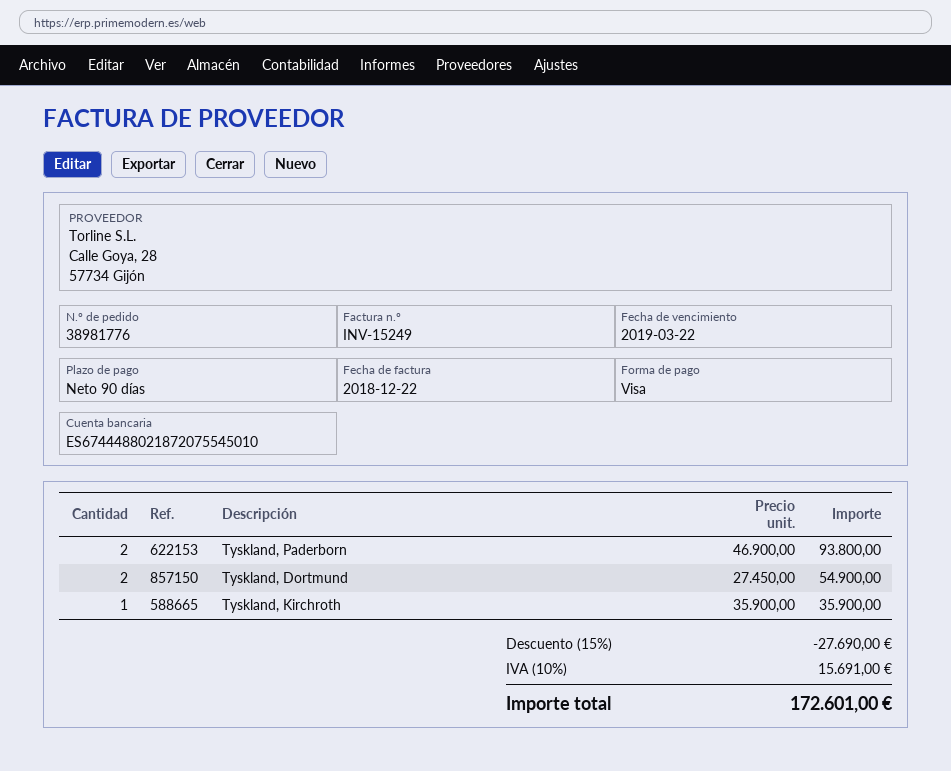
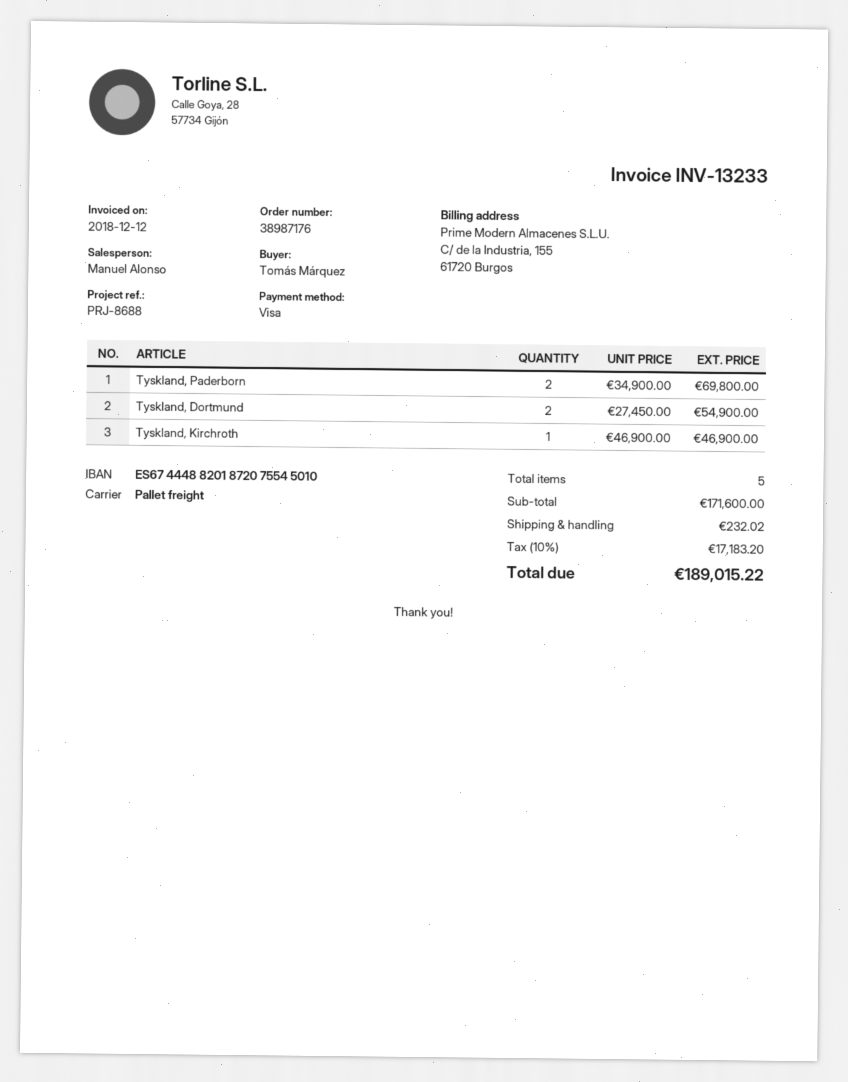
order number: 38981776 -> 38987176
invoice number: INV-15249 -> INV-13233
invoice date: 2018-12-22 -> 2018-12-12
bank account: ES6744488021872075545010 -> ES6744488201872075545010
Tyskland, Paderborn: 2 x 46900.00 = 93800.00 -> 2 x 34900.00 = 69800.00
Tyskland, Kirchroth: 1 x 35900.00 = 35900.00 -> 1 x 46900.00 = 46900.00
discount: 15% = 27690.00 -> none
shipping: none -> 232.02
tax: 10% = 15691.00 -> 10% = 17183.20
total: 172601.00 -> 189015.22

